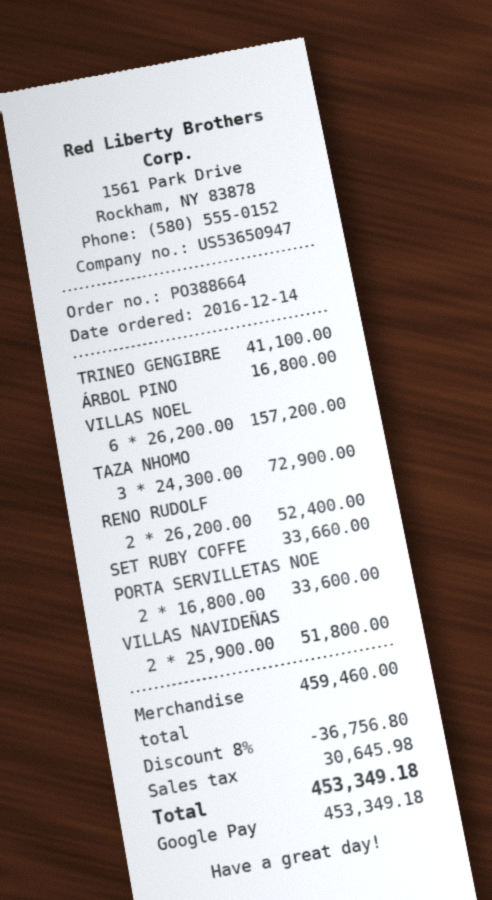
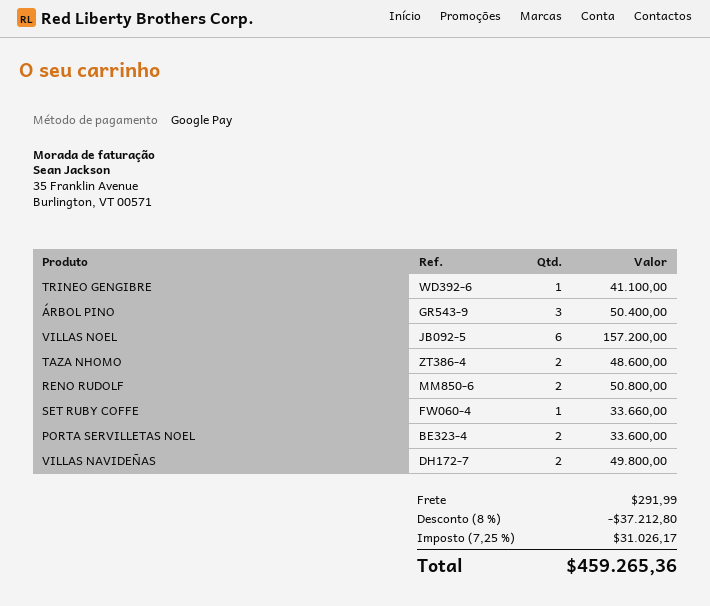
ÁRBOL PINO: 1 for 16800.00 -> 3 for 50400.00
TAZA NHOMO: 3 for 72900.00 -> 2 for 48600.00
RENO RUDOLF: 2 for 52400.00 -> 2 for 50800.00
VILLAS NAVIDEÑAS: 2 for 51800.00 -> 2 for 49800.00
discount: 8% = 36756.80 -> 8% = 37212.80
shipping: none -> 291.99
tax: 30645.98 -> 31026.17
total: 453349.18 -> 459265.36

